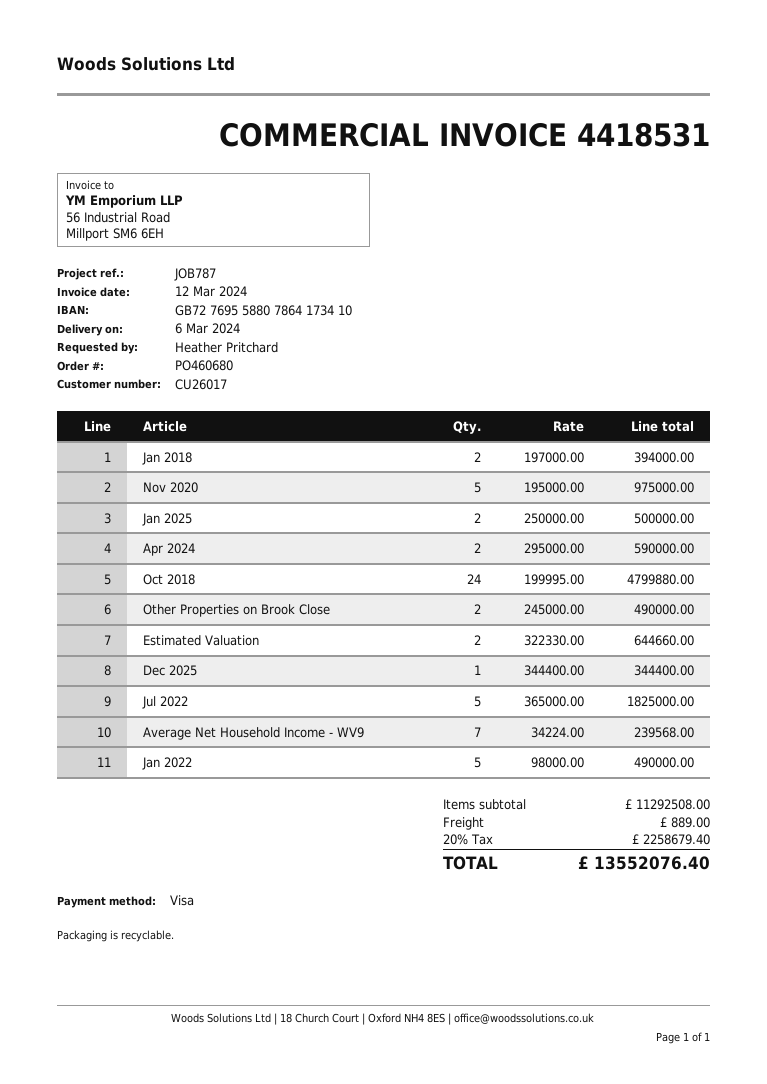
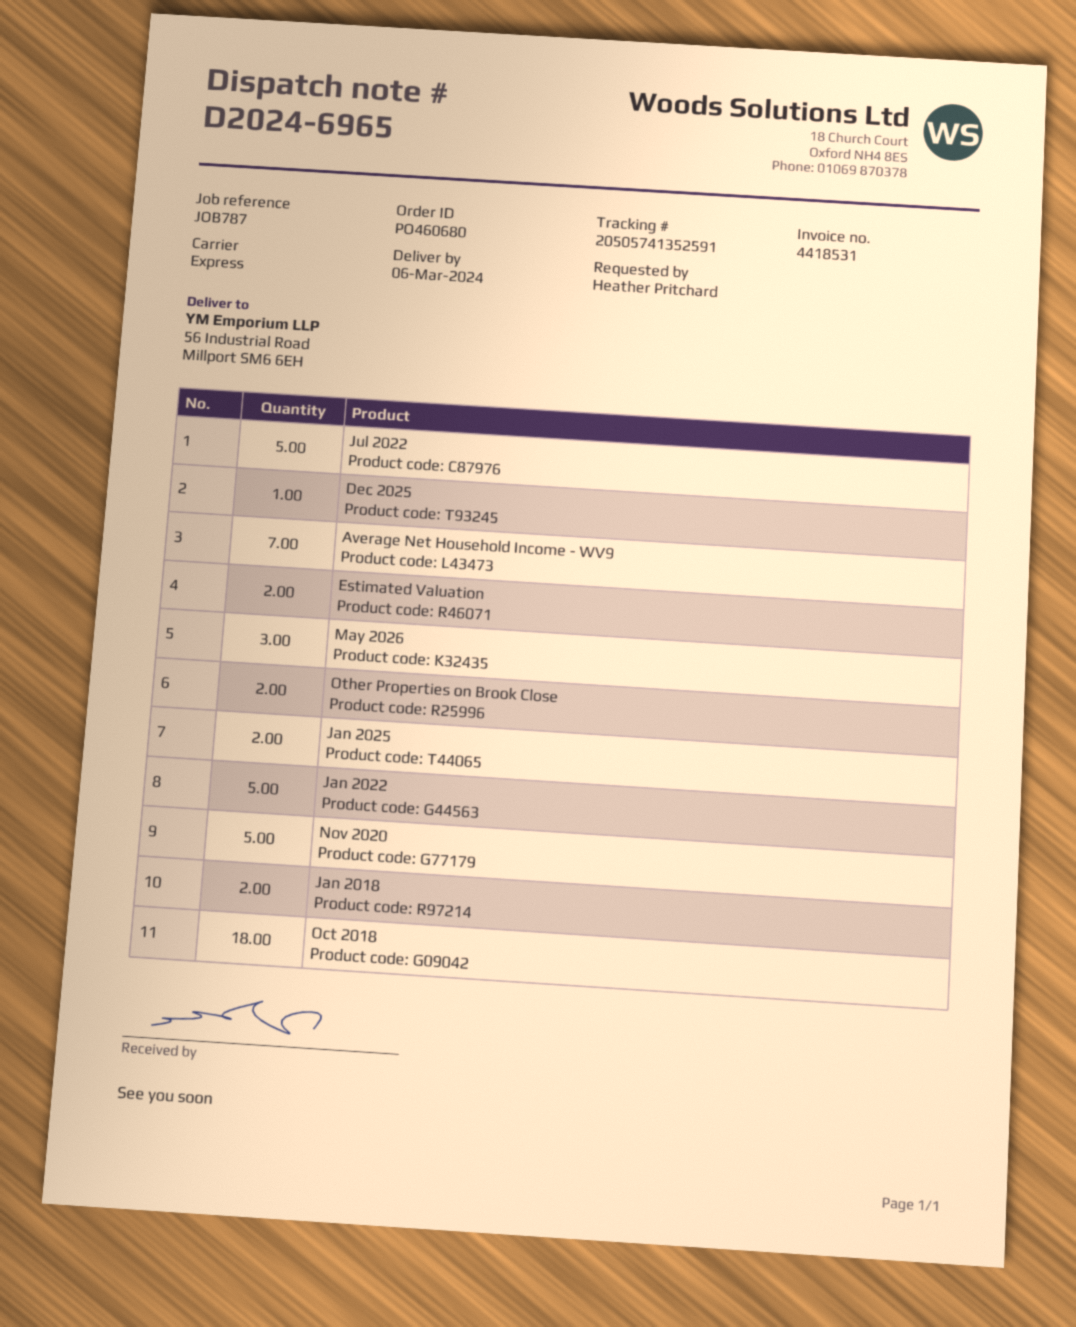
Apr 2024: 2 -> none
Oct 2018: 24 -> 18
May 2026: none -> 3

